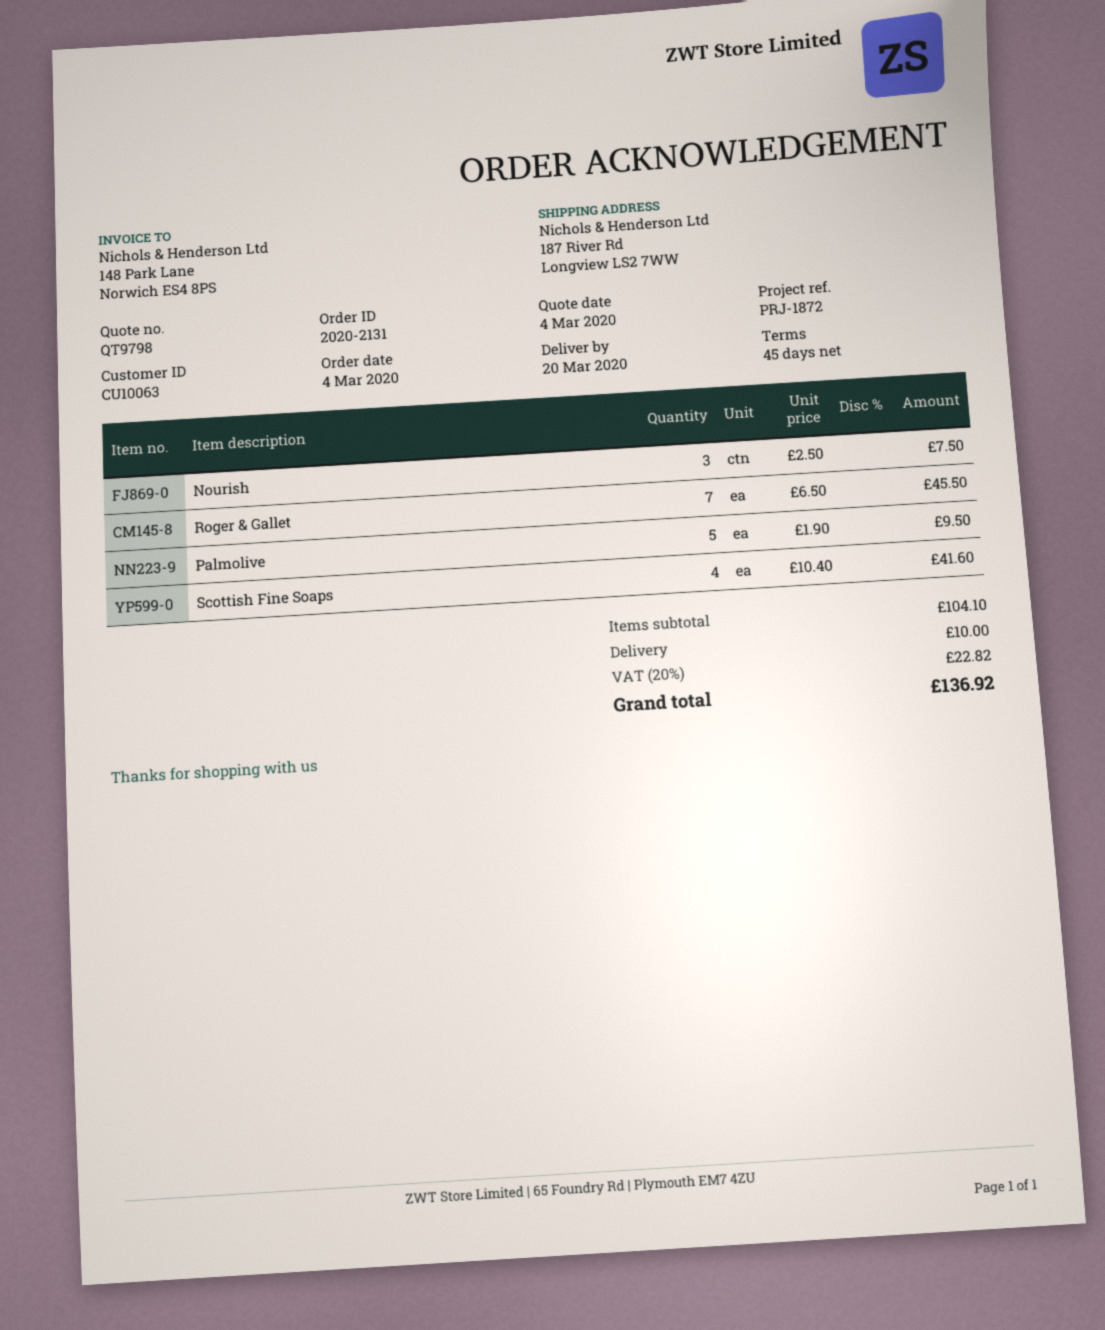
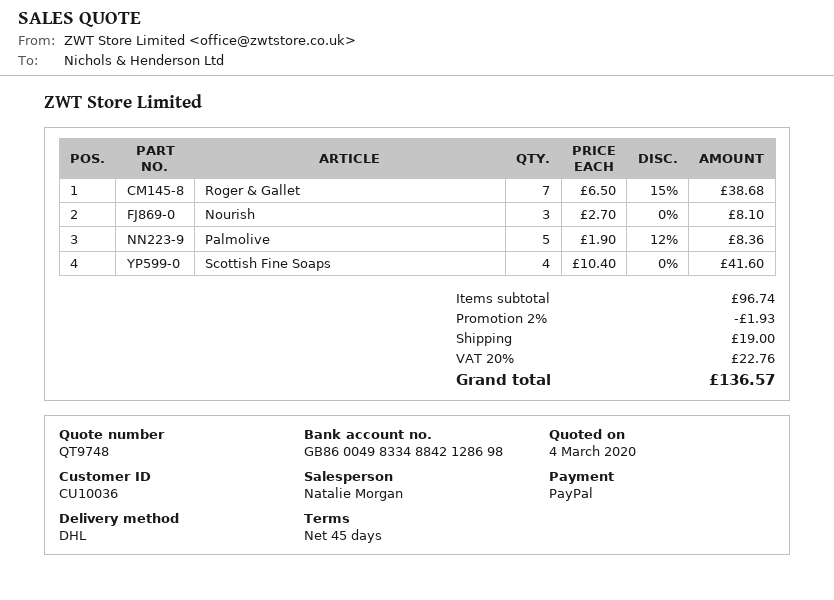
quote number: QT9798 -> QT9748
customer number: CU10063 -> CU10036
Nourish: 3 x 2.50 = 7.50 -> 3 x 2.70 = 8.10
Roger & Gallet: 7 x 6.50 = 45.50 -> 7 x 6.50 - 15% = 38.68
Palmolive: 5 x 1.90 = 9.50 -> 5 x 1.90 - 12% = 8.36
subtotal: 104.10 -> 96.74
discount: none -> 2% = 1.93
shipping: 10.00 -> 19.00
tax: 20% = 22.82 -> 20% = 22.76
total: 136.92 -> 136.57

